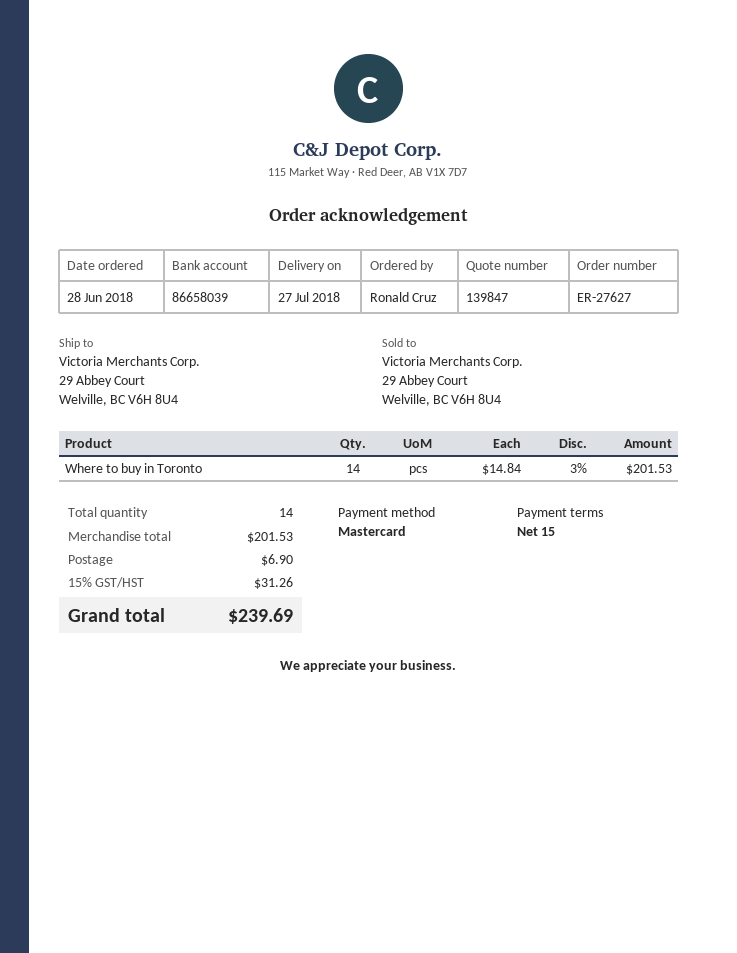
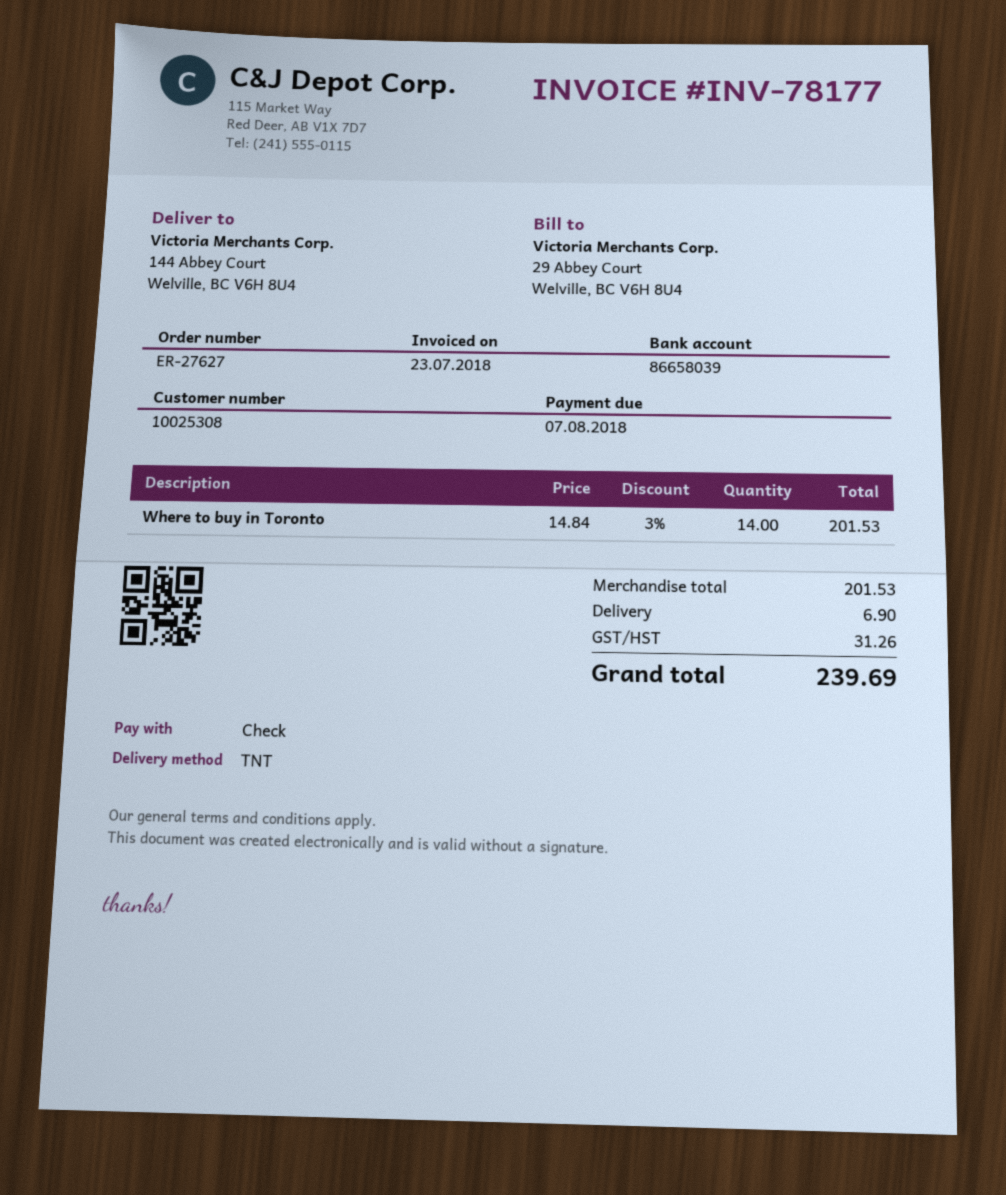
payment method: Mastercard -> cheque
ship to: 29 Abbey Court, Welville, BC V6H 8U4 -> 144 Abbey Court, Welville, BC V6H 8U4

